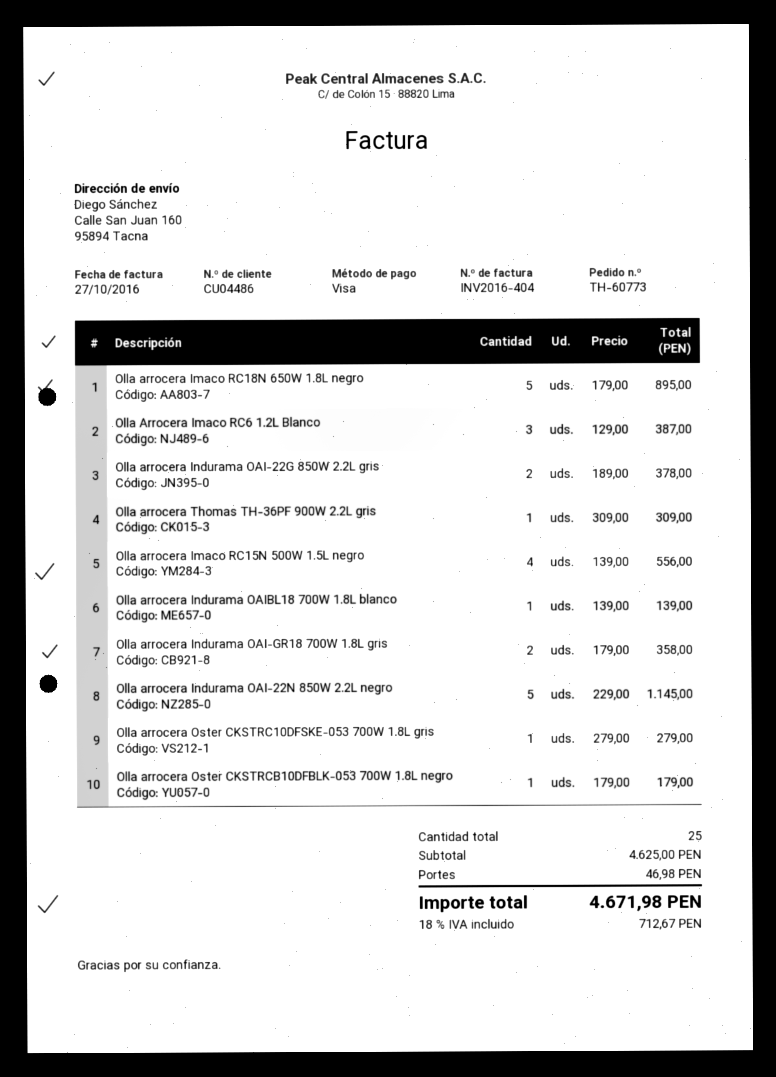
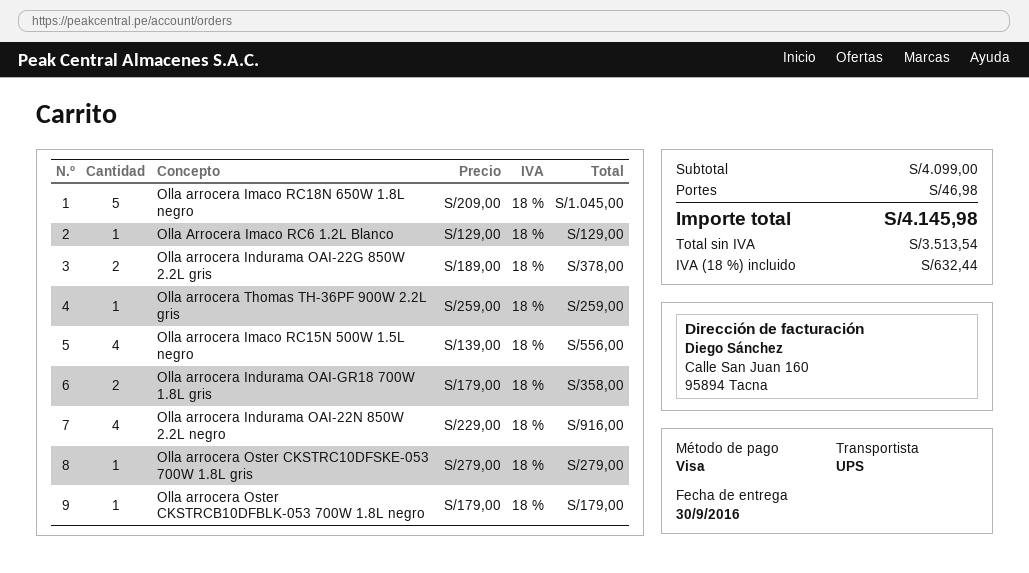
Olla arrocera Imaco RC18N 650W 1.8L negro: 5 x 179.00 = 895.00 -> 5 x 209.00 = 1045.00
Olla Arrocera Imaco RC6 1.2L Blanco: 3 x 129.00 = 387.00 -> 1 x 129.00 = 129.00
Olla arrocera Thomas TH-36PF 900W 2.2L gris: 1 x 309.00 = 309.00 -> 1 x 259.00 = 259.00
Olla arrocera Indurama OAIBL18 700W 1.8L blanco: 1 x 139.00 = 139.00 -> none
Olla arrocera Indurama OAI-22N 850W 2.2L negro: 5 x 229.00 = 1145.00 -> 4 x 229.00 = 916.00
subtotal: 4625.00 -> 4099.00
tax: 18% = 712.67 -> 18% = 632.44
total: 4671.98 -> 4145.98

